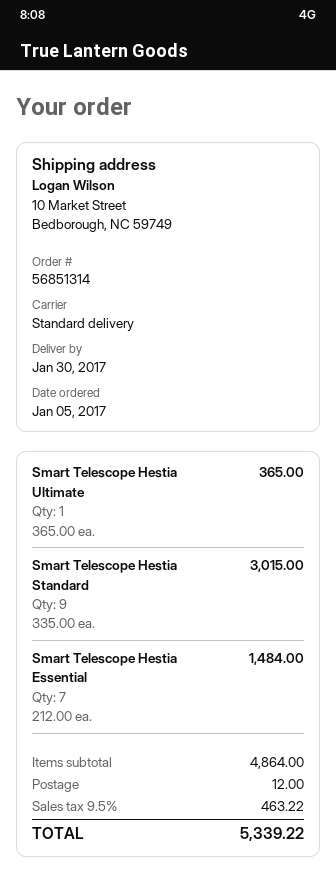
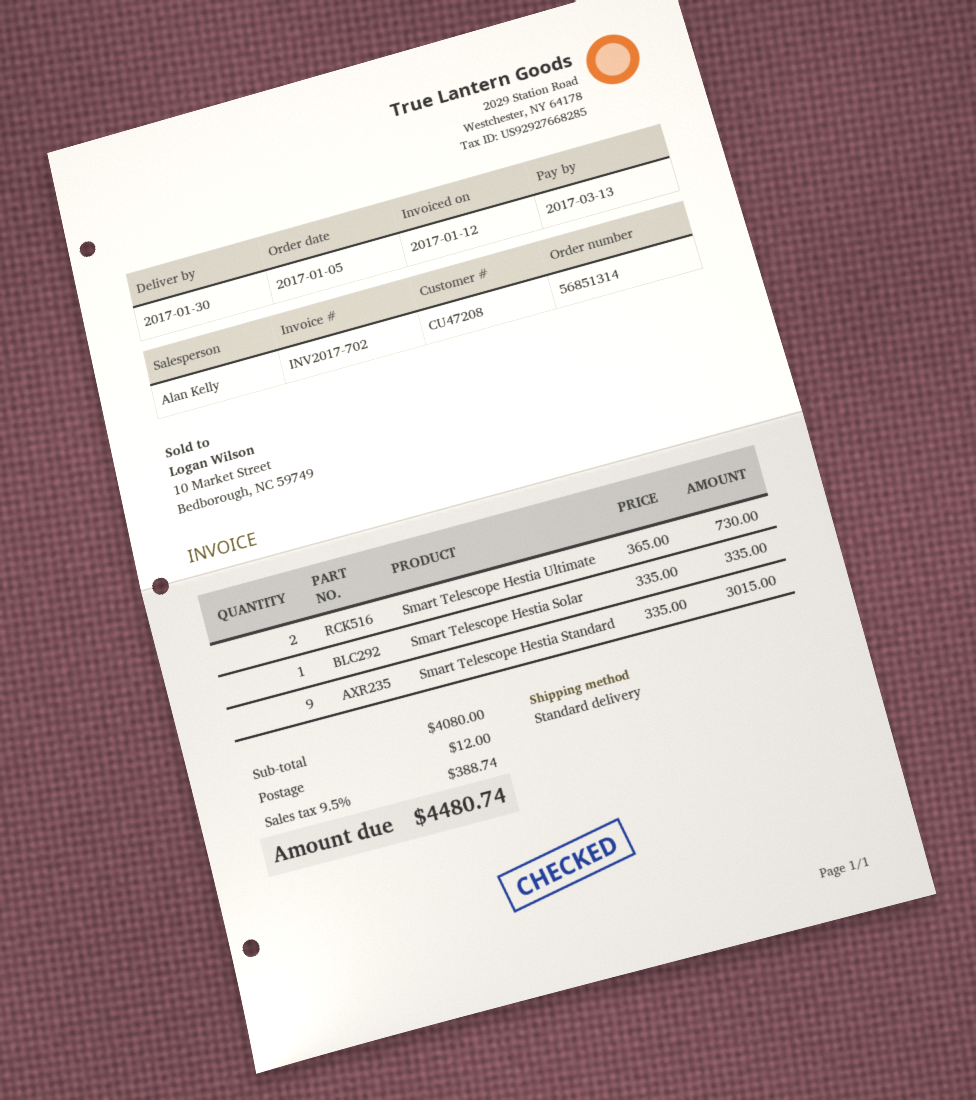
Smart Telescope Hestia Ultimate: 1 x 365.00 = 365.00 -> 2 x 365.00 = 730.00
Smart Telescope Hestia Essential: 7 x 212.00 = 1484.00 -> none
Smart Telescope Hestia Solar: none -> 1 x 335.00 = 335.00
subtotal: 4864.00 -> 4080.00
tax: 9.5% = 463.22 -> 9.5% = 388.74
total: 5339.22 -> 4480.74

